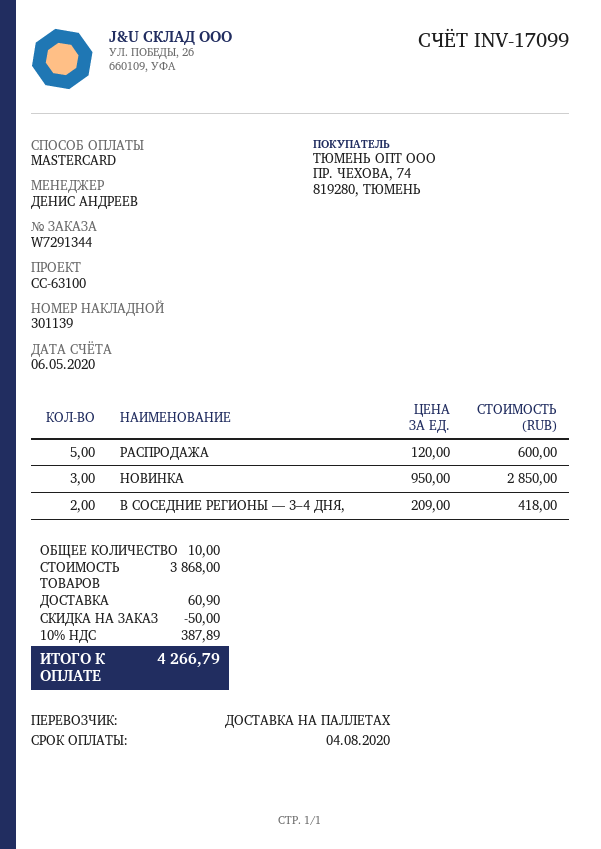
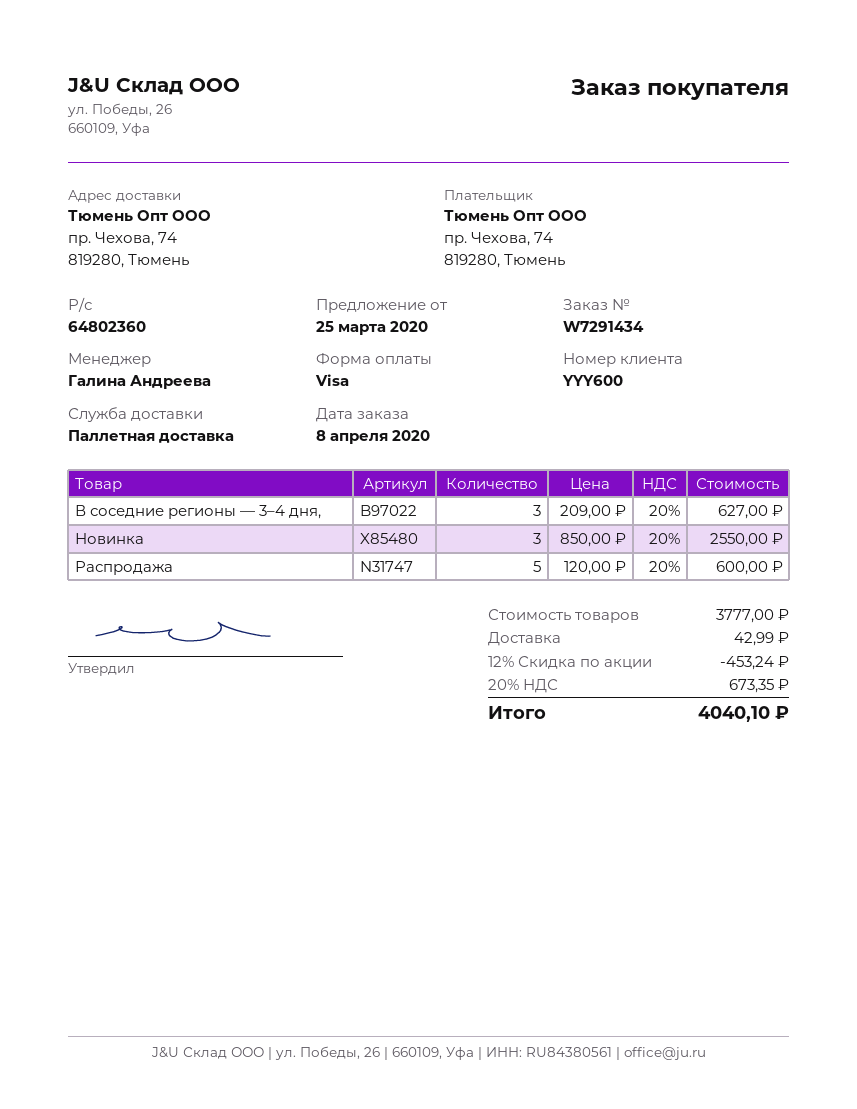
order number: W7291344 -> W7291434
sales rep: ДЕНИС АНДРЕЕВ -> Галина Андреева
payment method: Mastercard -> Visa
НОВИНКА: 3 x 950.00 = 2850.00 -> 3 x 850.00 = 2550.00
В СОСЕДНИЕ РЕГИОНЫ — 3–4 ДНЯ,: 2 x 209.00 = 418.00 -> 3 x 209.00 = 627.00
subtotal: 3868.00 -> 3777.00
discount: 50.00 -> 453.24
shipping: 60.90 -> 42.99
tax: 10% = 387.89 -> 20% = 673.35
total: 4266.79 -> 4040.10

